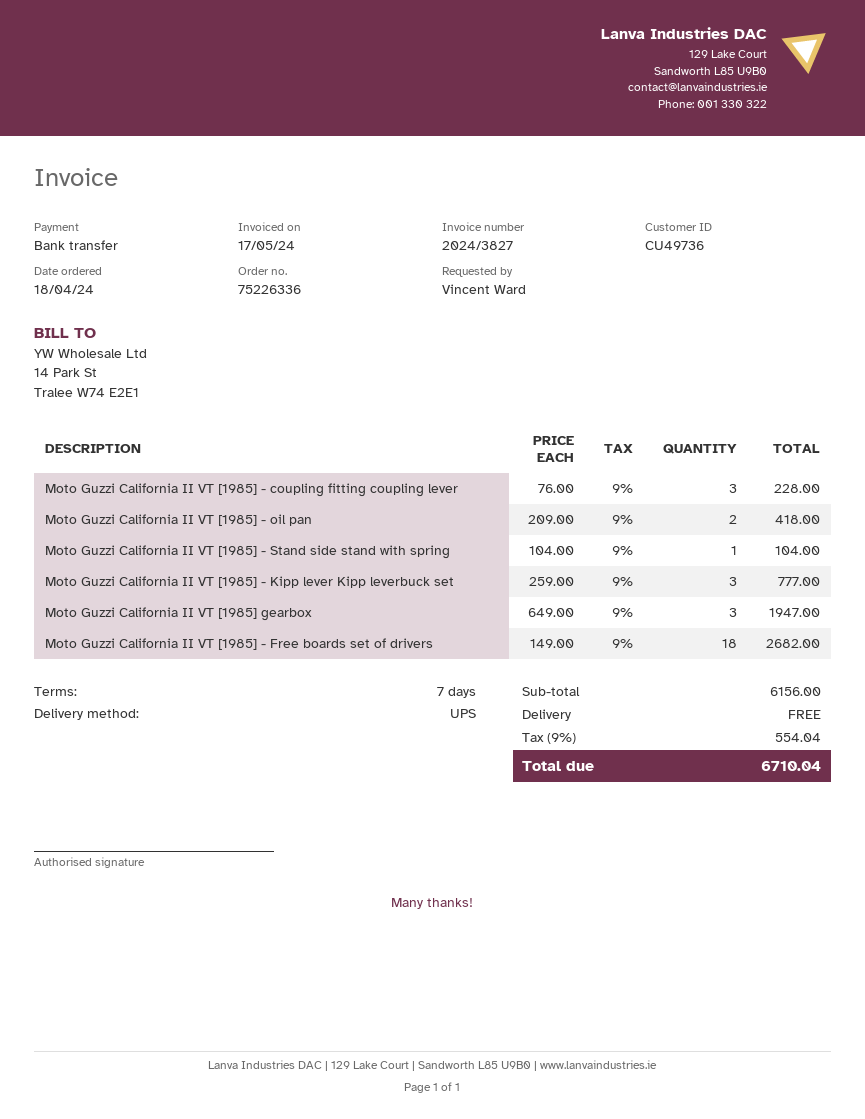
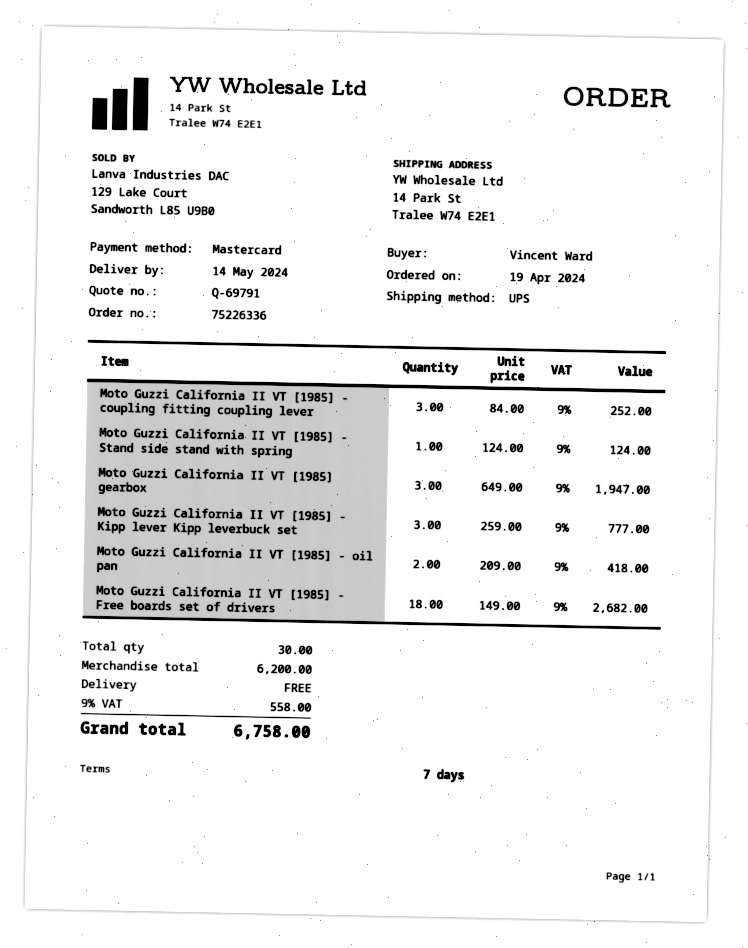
order date: 2024-04-18 -> 2024-04-19
payment method: bank transfer -> Mastercard
Moto Guzzi California II VT [1985] - coupling fitting coupling lever: 3 x 76.00 = 228.00 -> 3 x 84.00 = 252.00
Moto Guzzi California II VT [1985] - Stand side stand with spring: 1 x 104.00 = 104.00 -> 1 x 124.00 = 124.00
subtotal: 6156.00 -> 6200.00
tax: 9% = 554.04 -> 9% = 558.00
total: 6710.04 -> 6758.00

